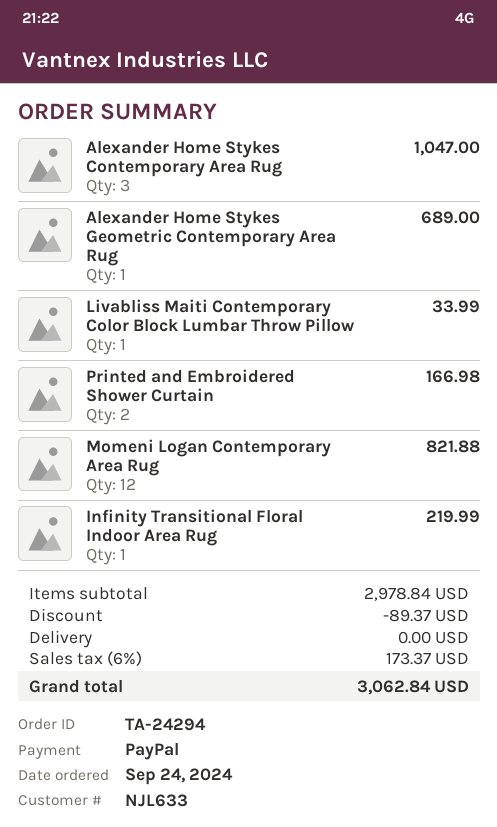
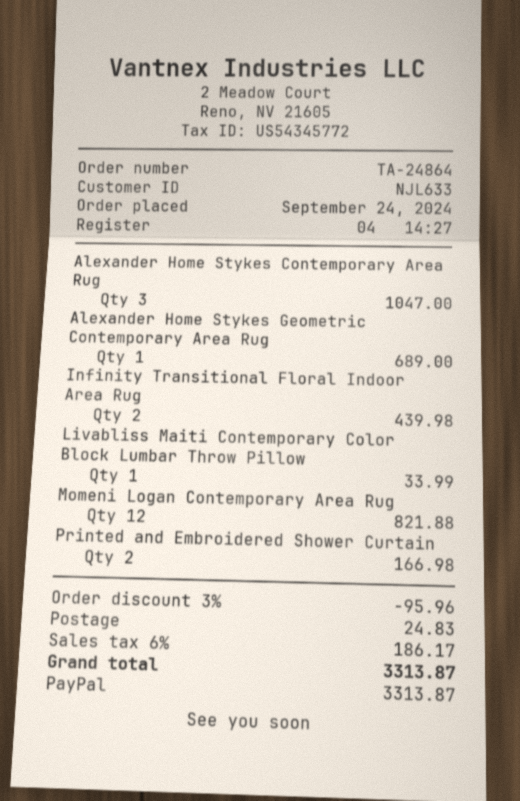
order number: TA-24294 -> TA-24864
Infinity Transitional Floral Indoor Area Rug: 1 for 219.99 -> 2 for 439.98
discount: 89.37 -> 95.96
shipping: 0.00 -> 24.83
tax: 6% = 173.37 -> 6% = 186.17
total: 3062.84 -> 3313.87

